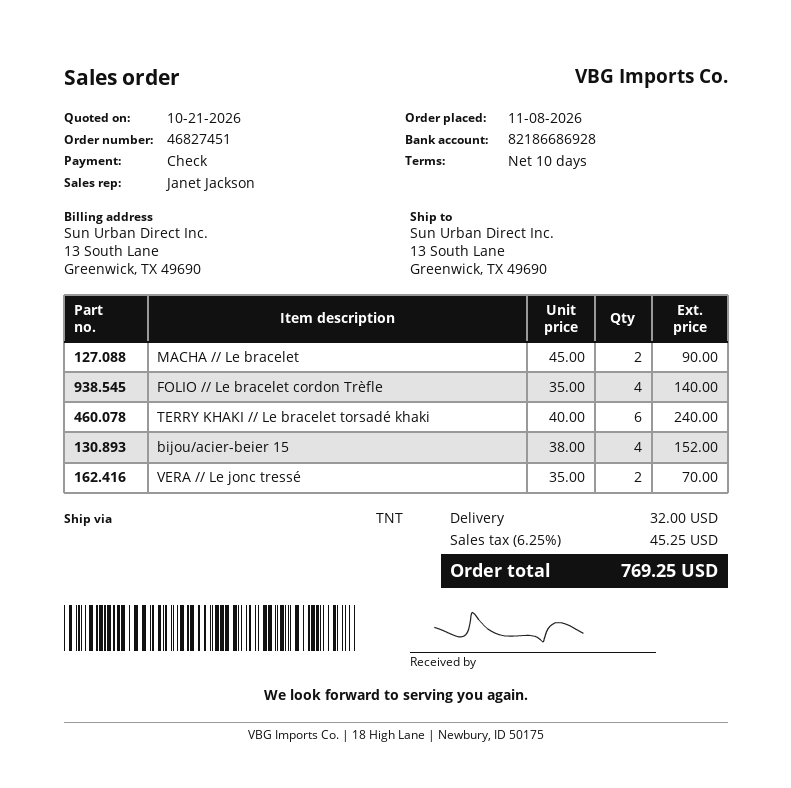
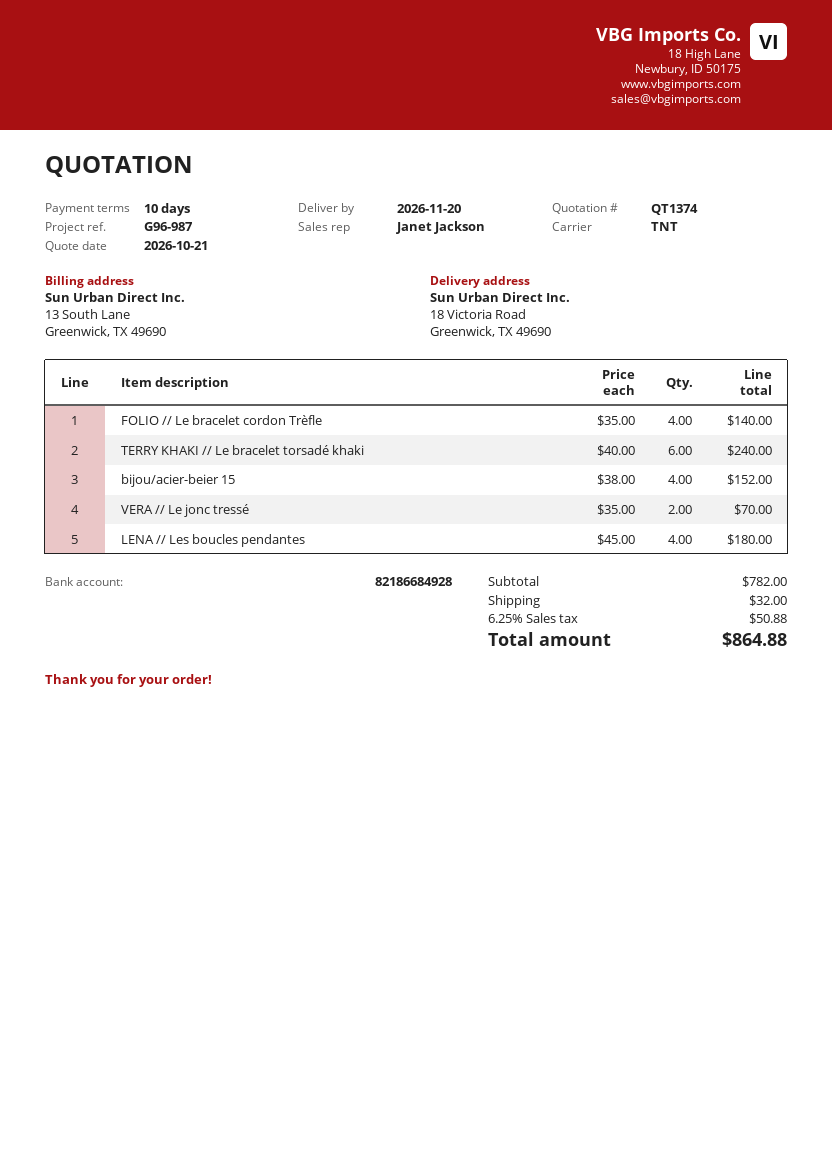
bank account: 82186686928 -> 82186684928
ship to: 13 South Lane, Greenwick, TX 49690 -> 18 Victoria Road, Greenwick, TX 49690
MACHA // Le bracelet: 2 x 45.00 = 90.00 -> none
LENA // Les boucles pendantes: none -> 4 x 45.00 = 180.00
tax: 6.25% = 45.25 -> 6.25% = 50.88
total: 769.25 -> 864.88

